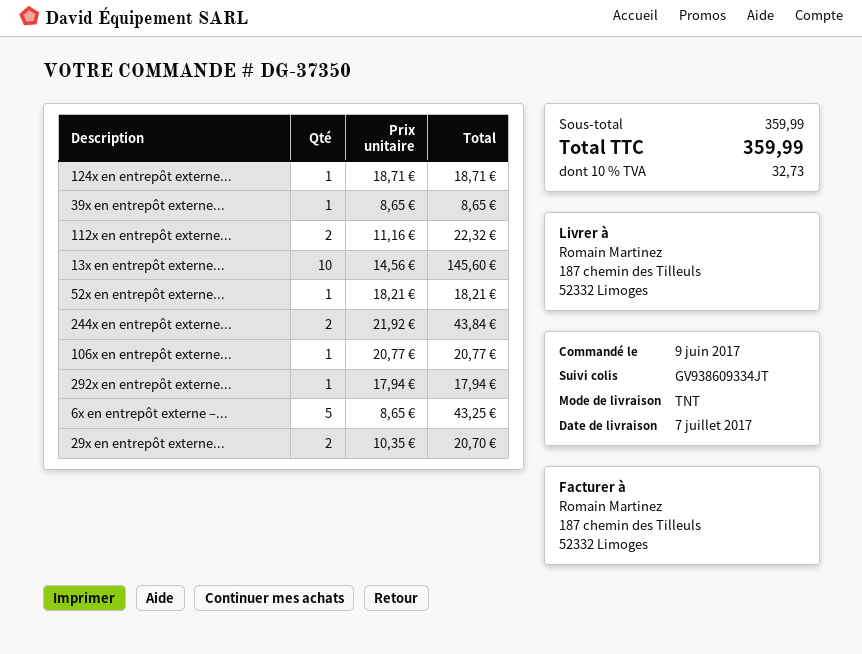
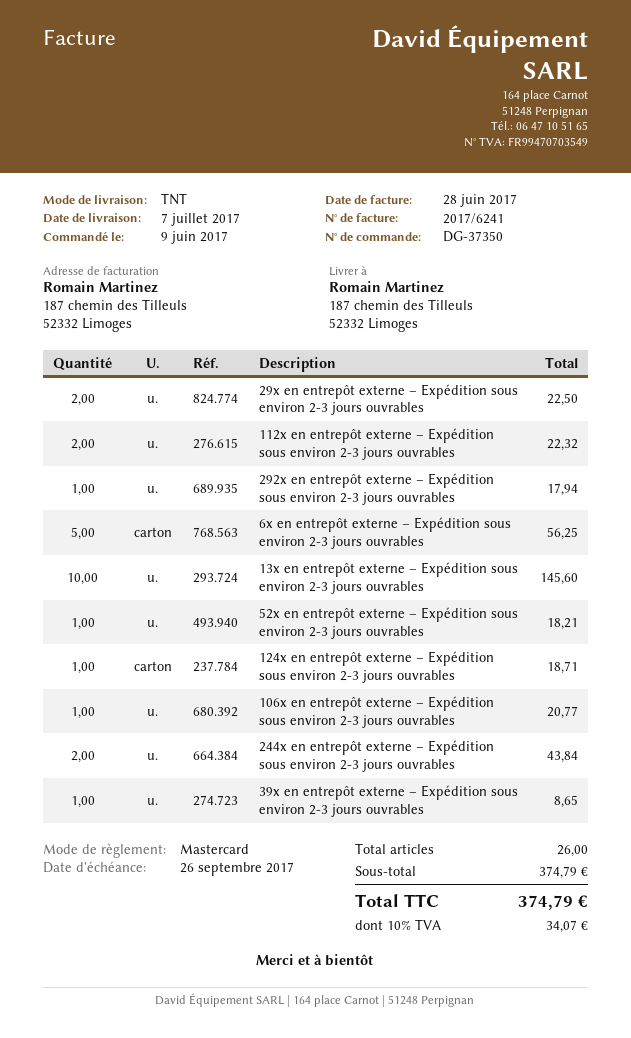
6x en entrepôt externe –...: 5 for 43.25 -> 5 for 56.25
29x en entrepôt externe...: 2 for 20.70 -> 2 for 22.50
subtotal: 359.99 -> 374.79
tax: 10% = 32.73 -> 10% = 34.07
total: 359.99 -> 374.79

